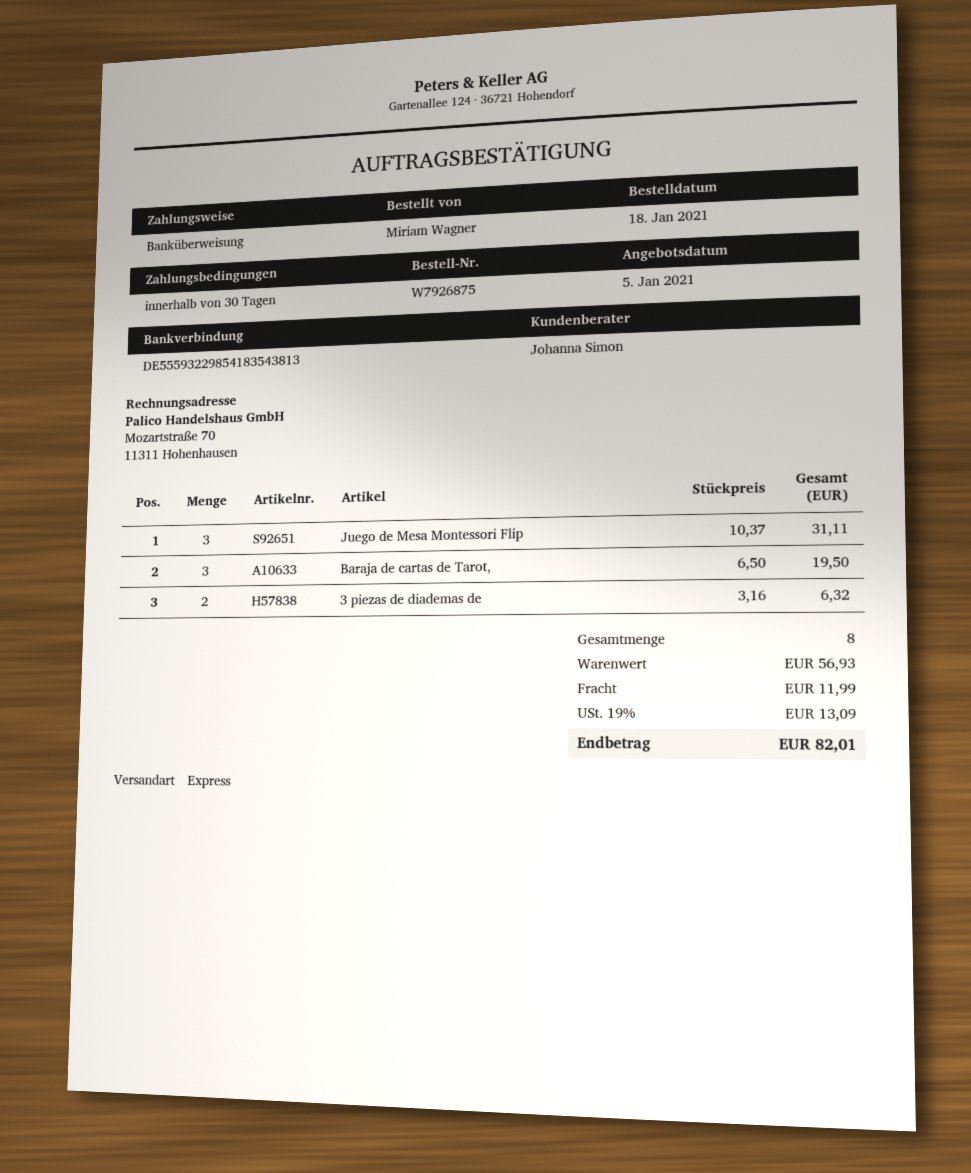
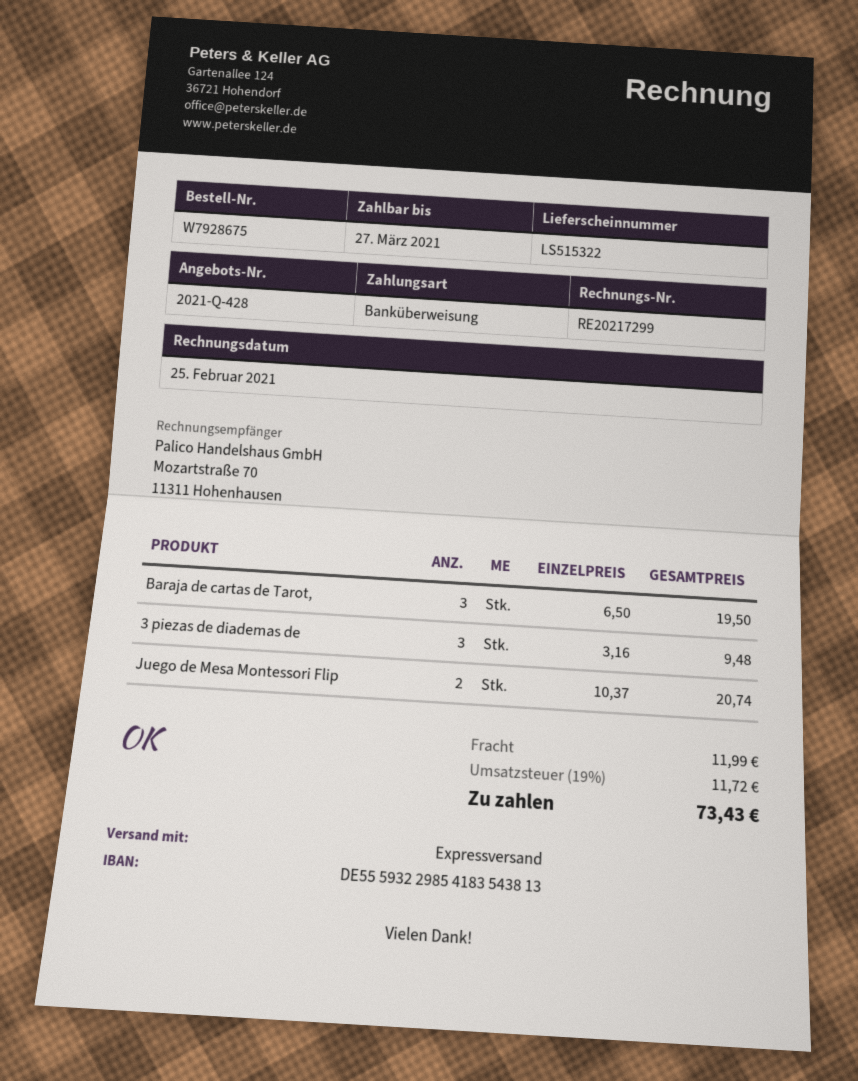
order number: W7926875 -> W7928675
Juego de Mesa Montessori Flip: 3 x 10.37 = 31.11 -> 2 x 10.37 = 20.74
3 piezas de diademas de: 2 x 3.16 = 6.32 -> 3 x 3.16 = 9.48
tax: 19% = 13.09 -> 19% = 11.72
total: 82.01 -> 73.43

